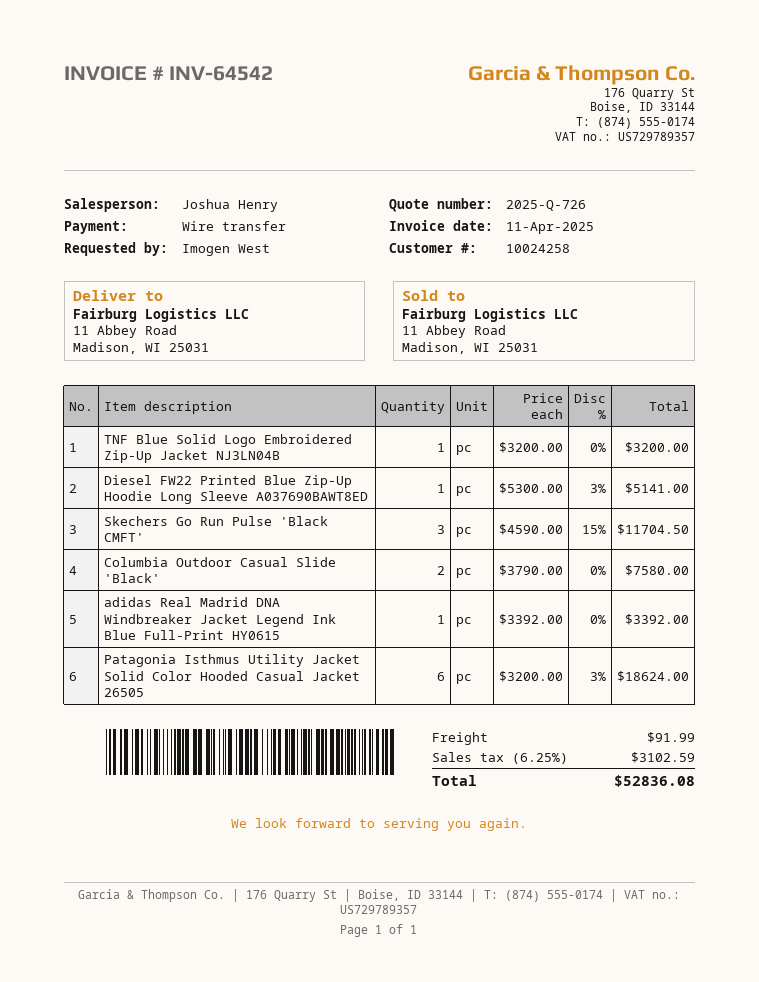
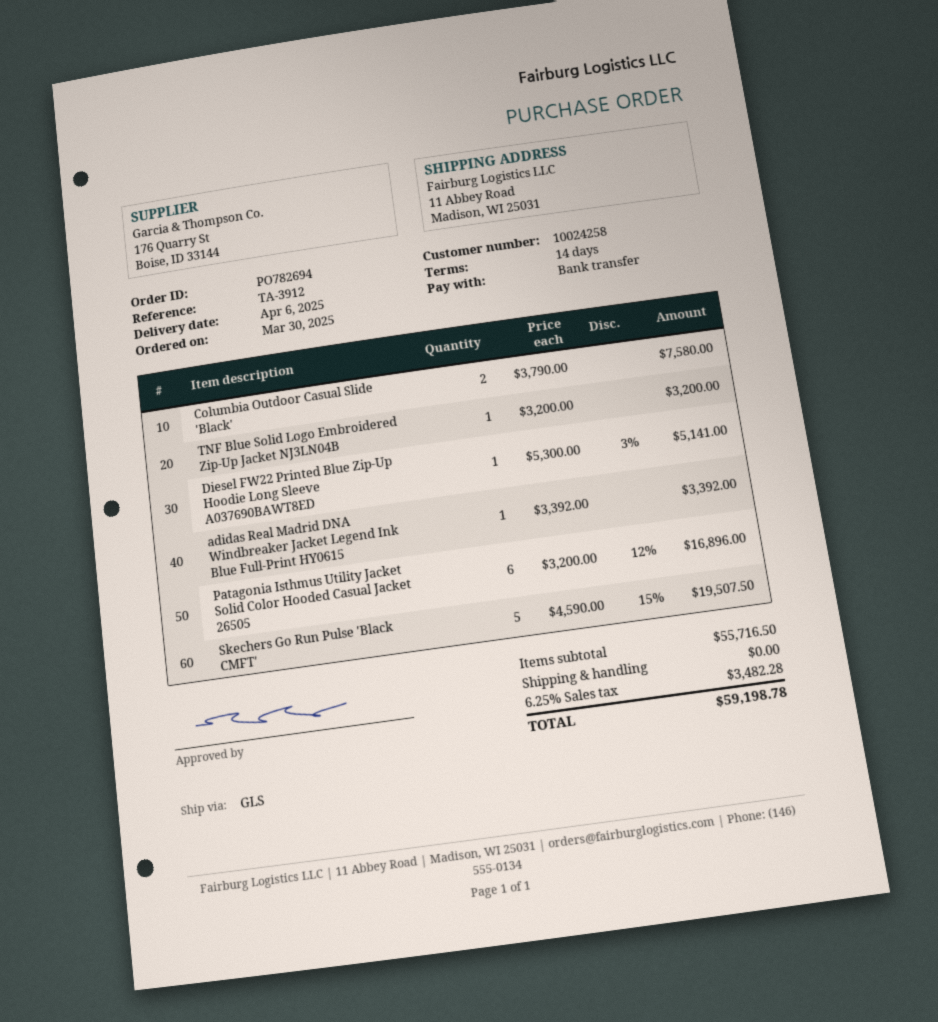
Skechers Go Run Pulse 'Black CMFT': 3 x 4590.00 - 15% = 11704.50 -> 5 x 4590.00 - 15% = 19507.50
Patagonia Isthmus Utility Jacket Solid Color Hooded Casual Jacket 26505: 6 x 3200.00 - 3% = 18624.00 -> 6 x 3200.00 - 12% = 16896.00
shipping: 91.99 -> 0.00
tax: 6.25% = 3102.59 -> 6.25% = 3482.28
total: 52836.08 -> 59198.78

